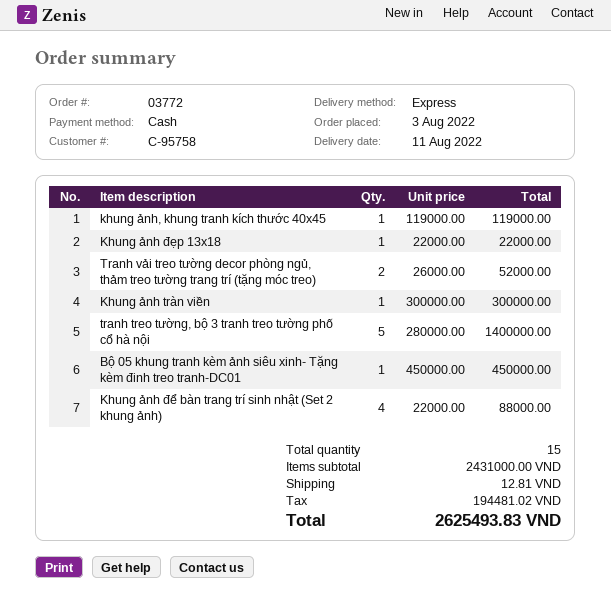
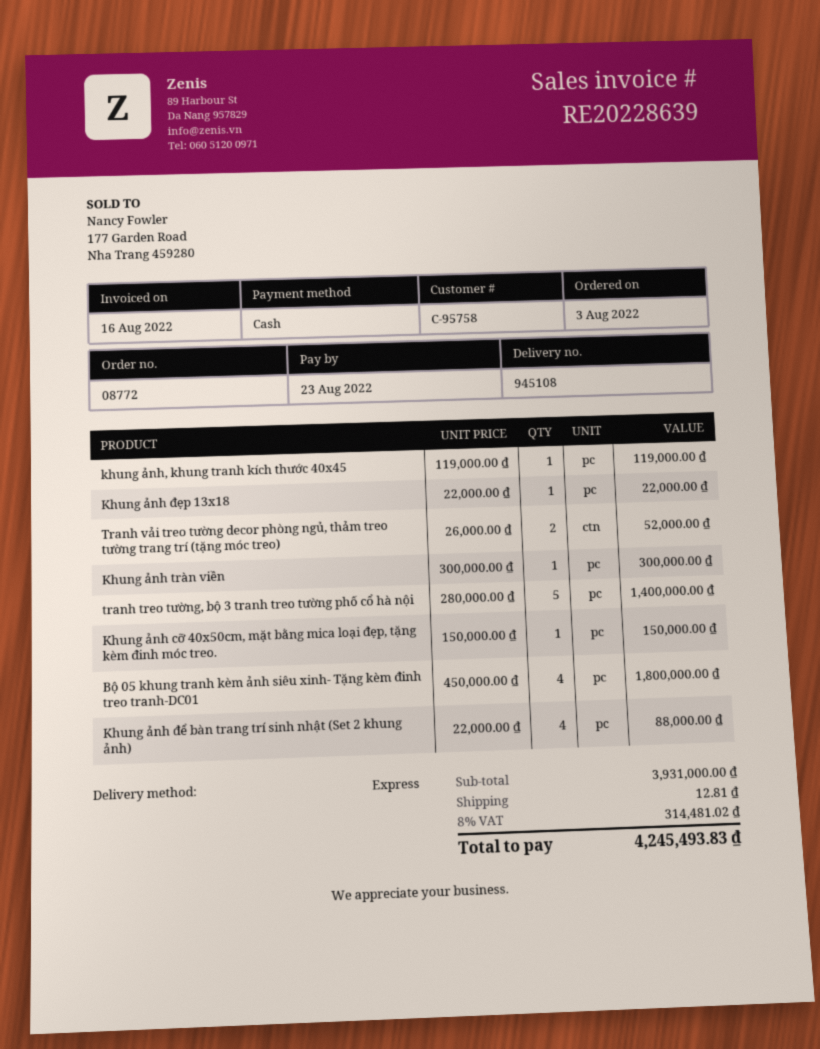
order number: 03772 -> 08772
Bộ 05 khung tranh kèm ảnh siêu xinh- Tặng kèm đinh treo tranh-DC01: 1 x 450000.00 = 450000.00 -> 4 x 450000.00 = 1800000.00
Khung ảnh cỡ 40x50cm, mặt bằng mica loại đẹp, tặng kèm đinh móc treo.: none -> 1 x 150000.00 = 150000.00
subtotal: 2431000.00 -> 3931000.00
tax: 194481.02 -> 314481.02
total: 2625493.83 -> 4245493.83

